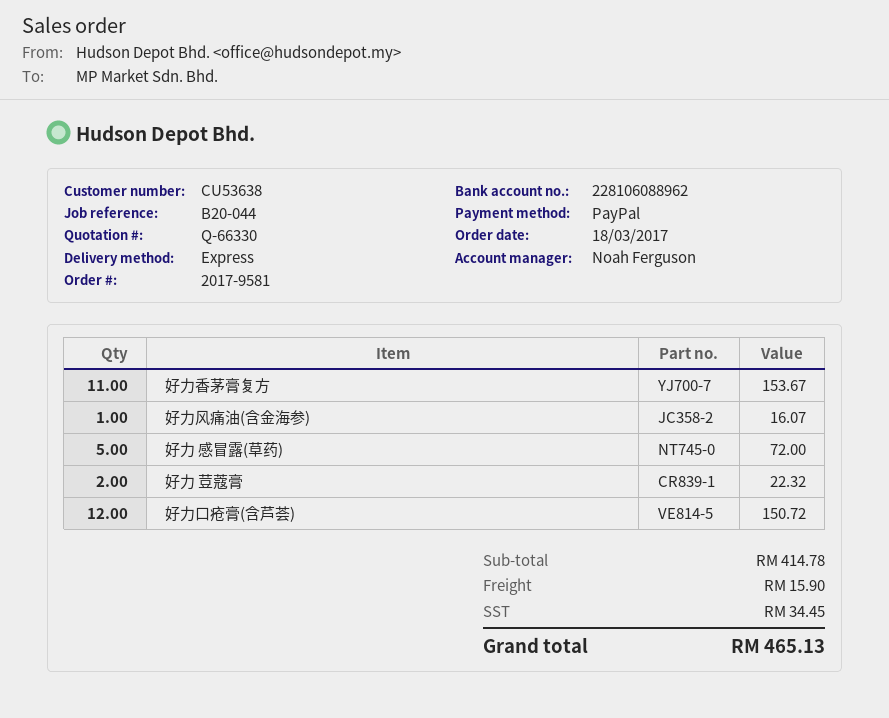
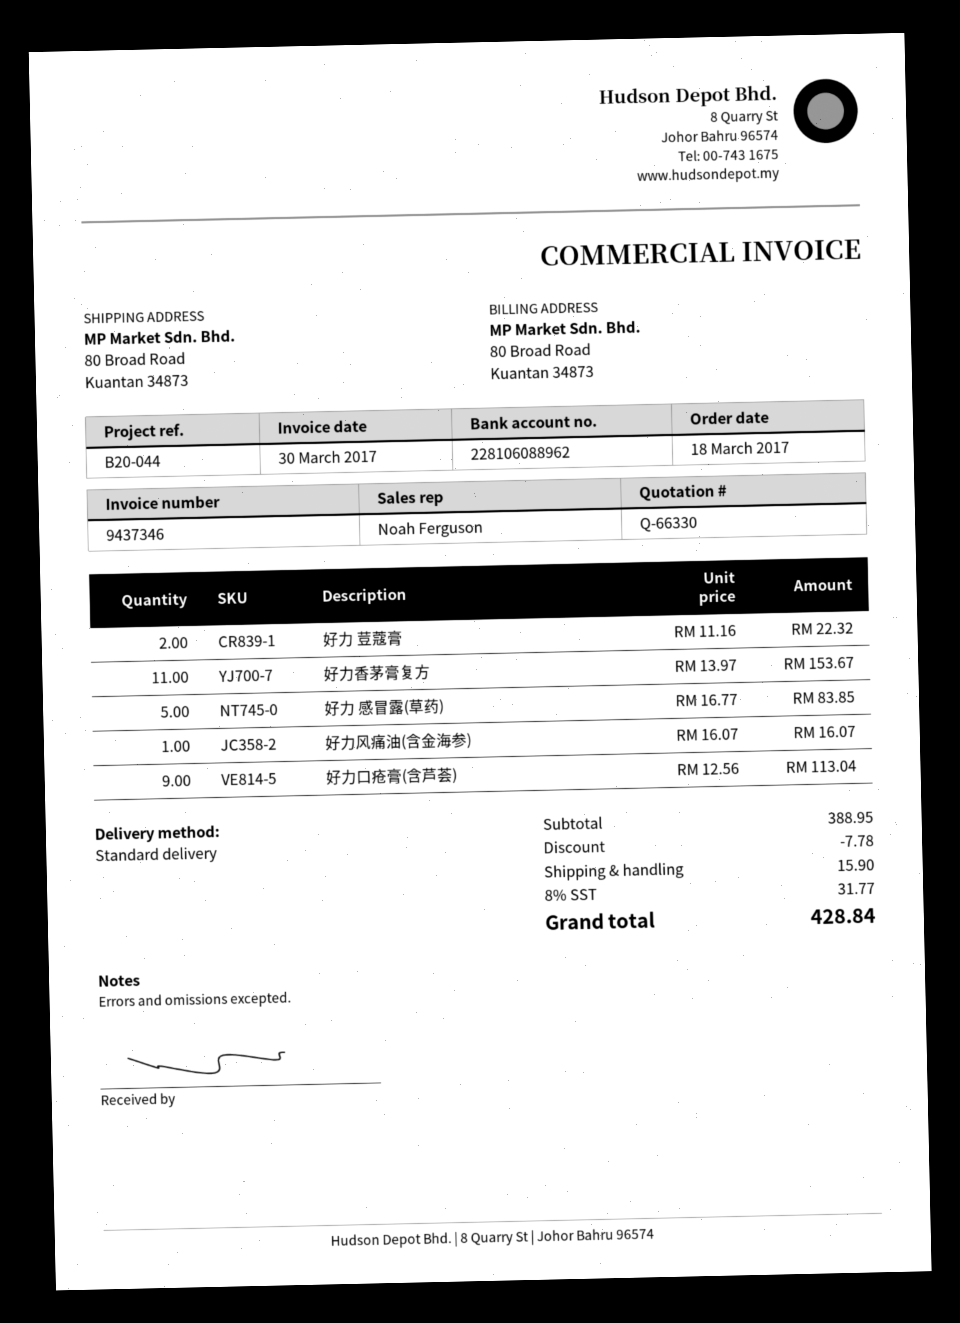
shipping method: express -> standard
好力 感冒露(草药): 5 for 72.00 -> 5 for 83.85
好力口疮膏(含芦荟): 12 for 150.72 -> 9 for 113.04
subtotal: 414.78 -> 388.95
discount: none -> 7.78
tax: 34.45 -> 31.77
total: 465.13 -> 428.84

